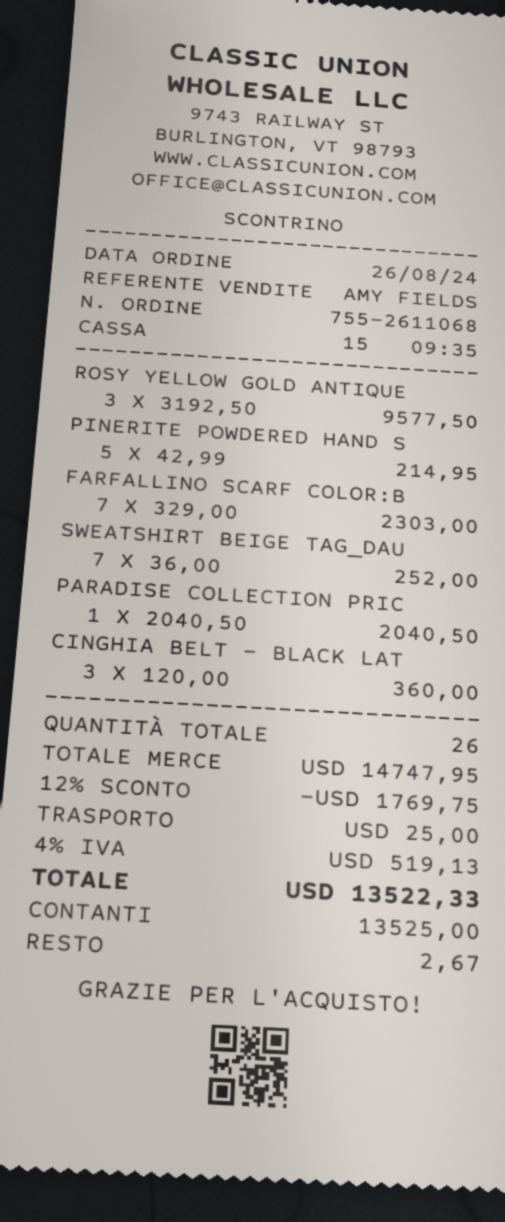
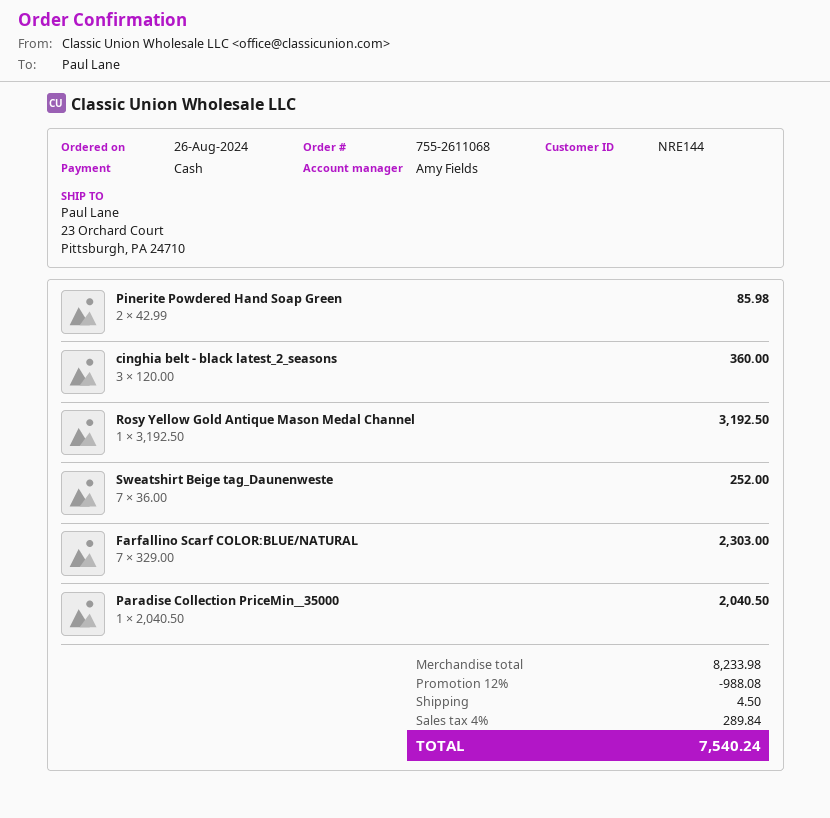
ROSY YELLOW GOLD ANTIQUE: 3 x 3192.50 = 9577.50 -> 1 x 3192.50 = 3192.50
PINERITE POWDERED HAND S: 5 x 42.99 = 214.95 -> 2 x 42.99 = 85.98
subtotal: 14747.95 -> 8233.98
discount: 12% = 1769.75 -> 12% = 988.08
shipping: 25.00 -> 4.50
tax: 4% = 519.13 -> 4% = 289.84
total: 13522.33 -> 7540.24

